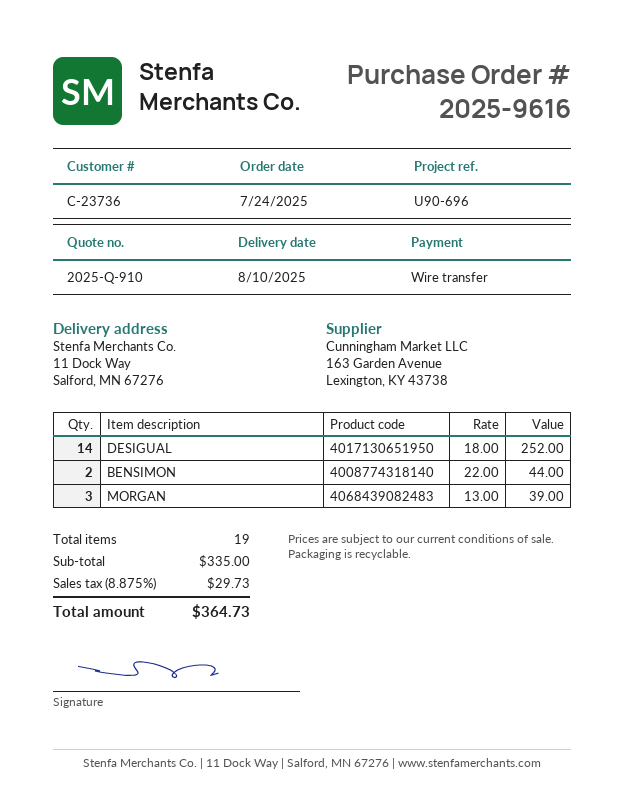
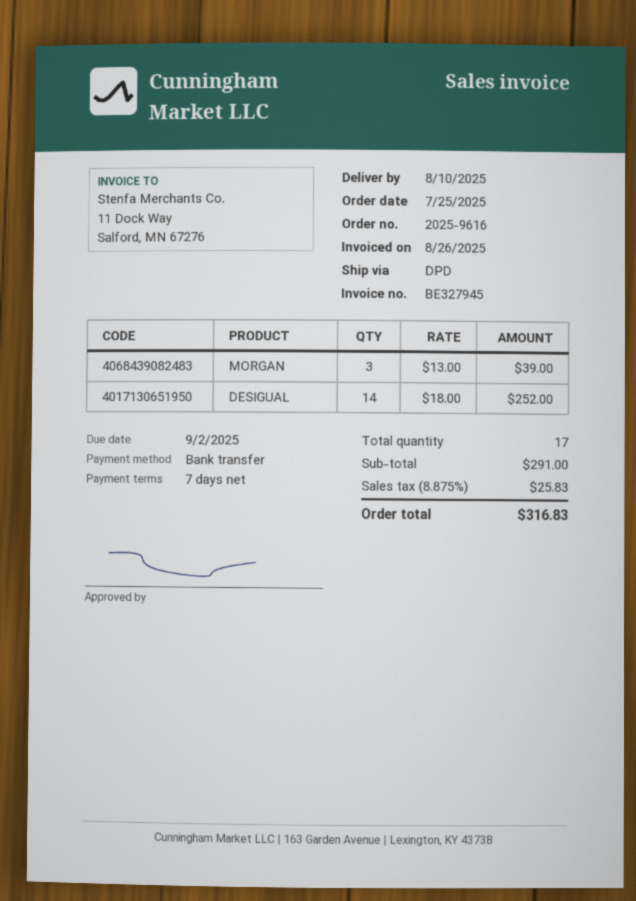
order date: 2025-07-24 -> 2025-07-25
BENSIMON: 2 x 22.00 = 44.00 -> none
total quantity: 19 -> 17
subtotal: 335.00 -> 291.00
tax: 8.875% = 29.73 -> 8.875% = 25.83
total: 364.73 -> 316.83

